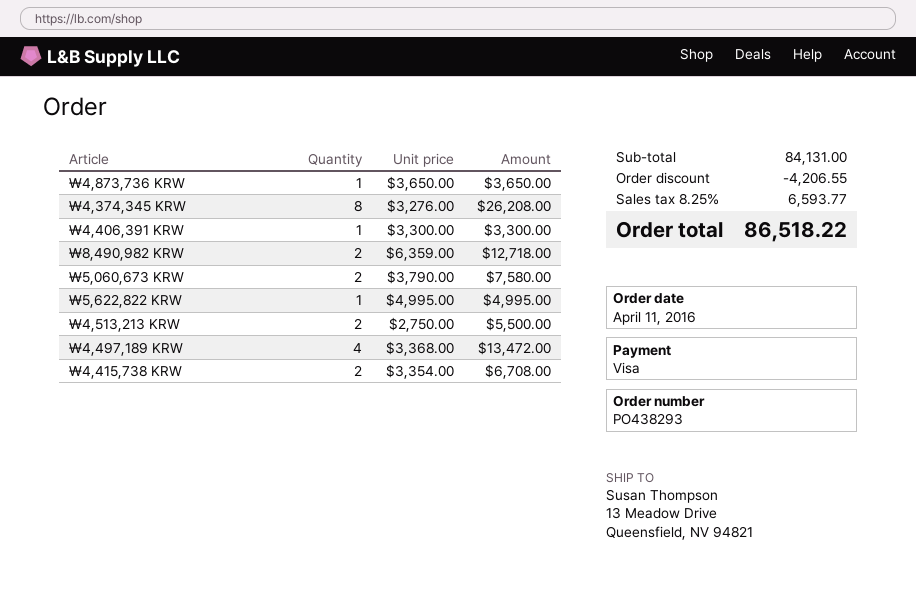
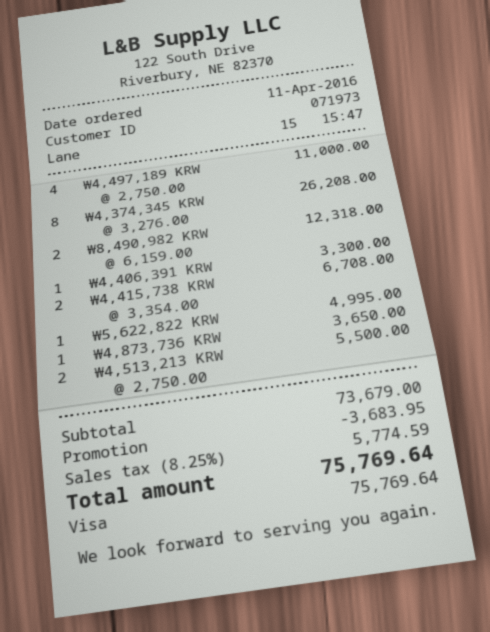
₩8,490,982 KRW: 2 x 6359.00 = 12718.00 -> 2 x 6159.00 = 12318.00
₩5,060,673 KRW: 2 x 3790.00 = 7580.00 -> none
₩4,497,189 KRW: 4 x 3368.00 = 13472.00 -> 4 x 2750.00 = 11000.00
subtotal: 84131.00 -> 73679.00
discount: 4206.55 -> 3683.95
tax: 8.25% = 6593.77 -> 8.25% = 5774.59
total: 86518.22 -> 75769.64

